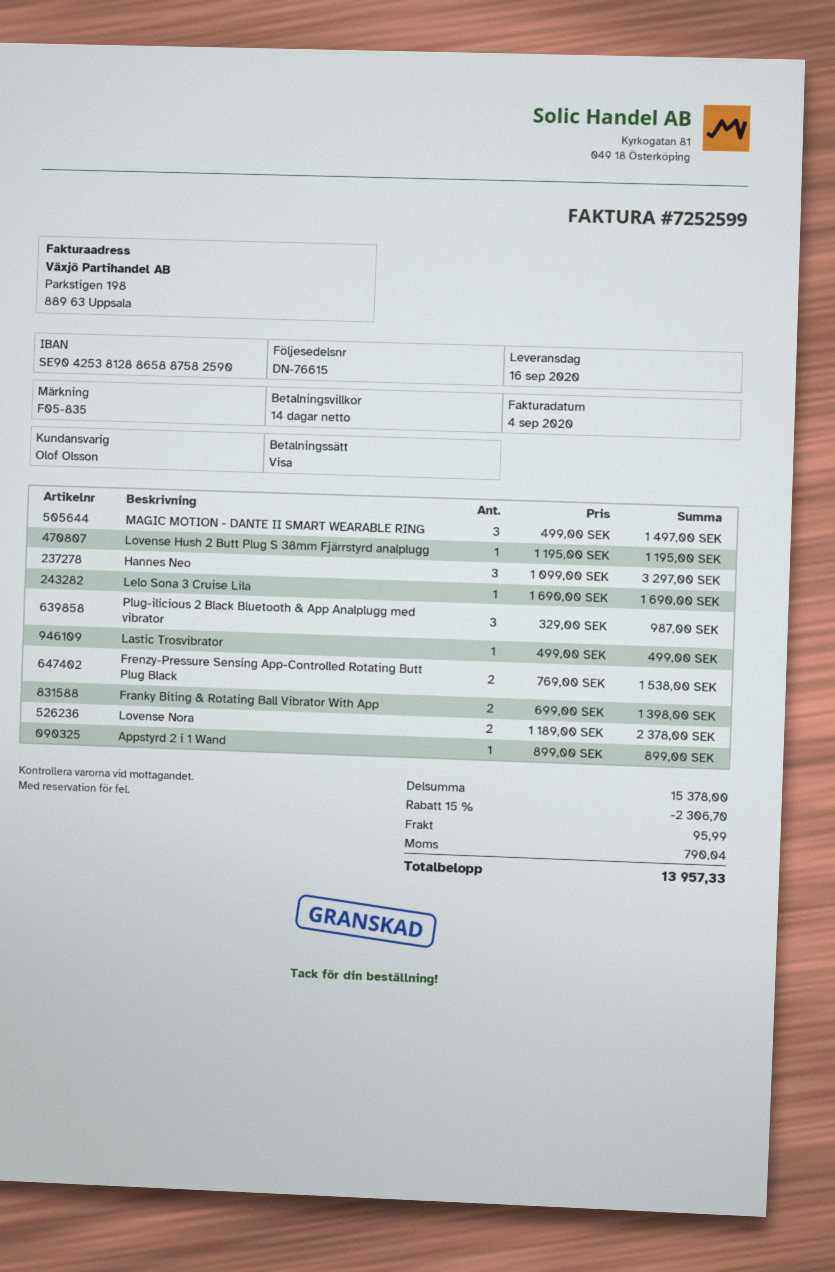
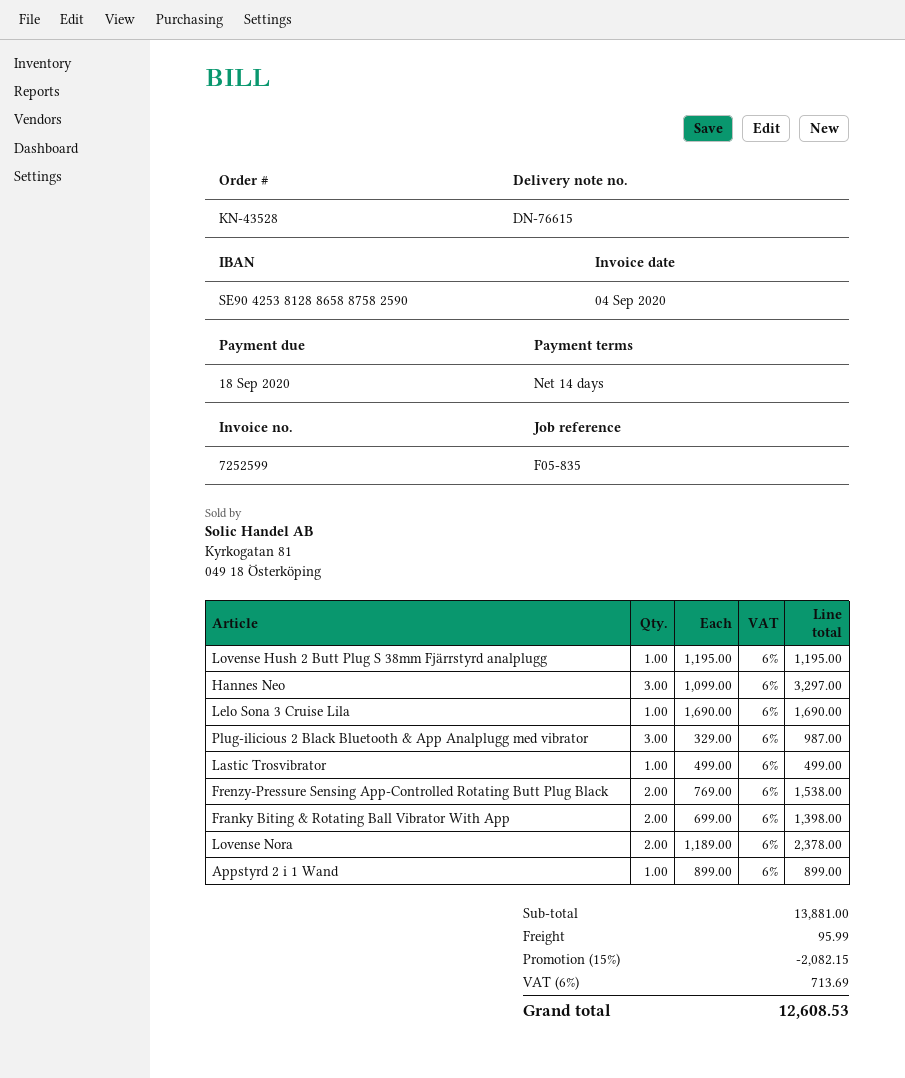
MAGIC MOTION - DANTE II SMART WEARABLE RING: 3 x 499.00 = 1497.00 -> none
subtotal: 15378.00 -> 13881.00
discount: 15% = 2306.70 -> 15% = 2082.15
tax: 790.04 -> 713.69
total: 13957.33 -> 12608.53

